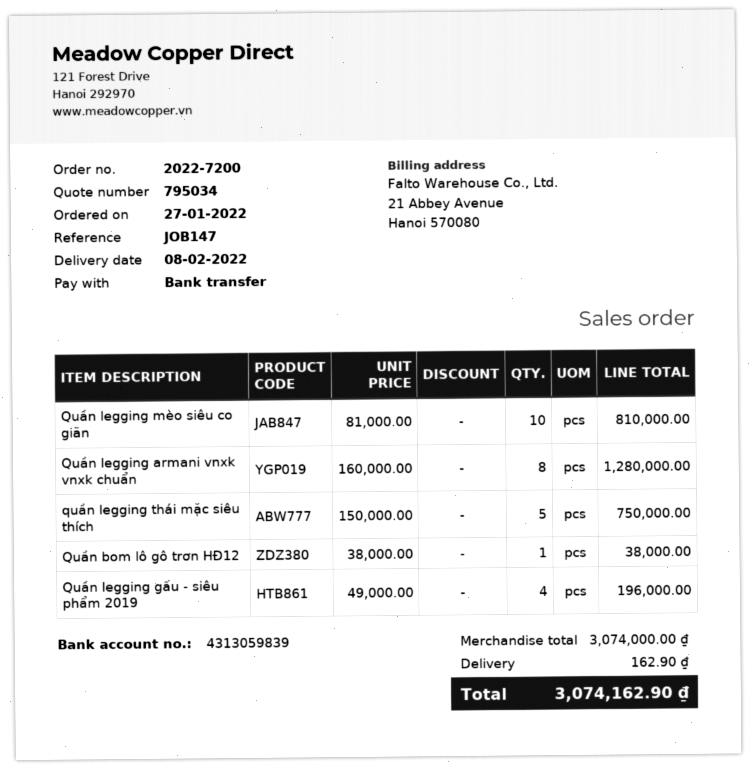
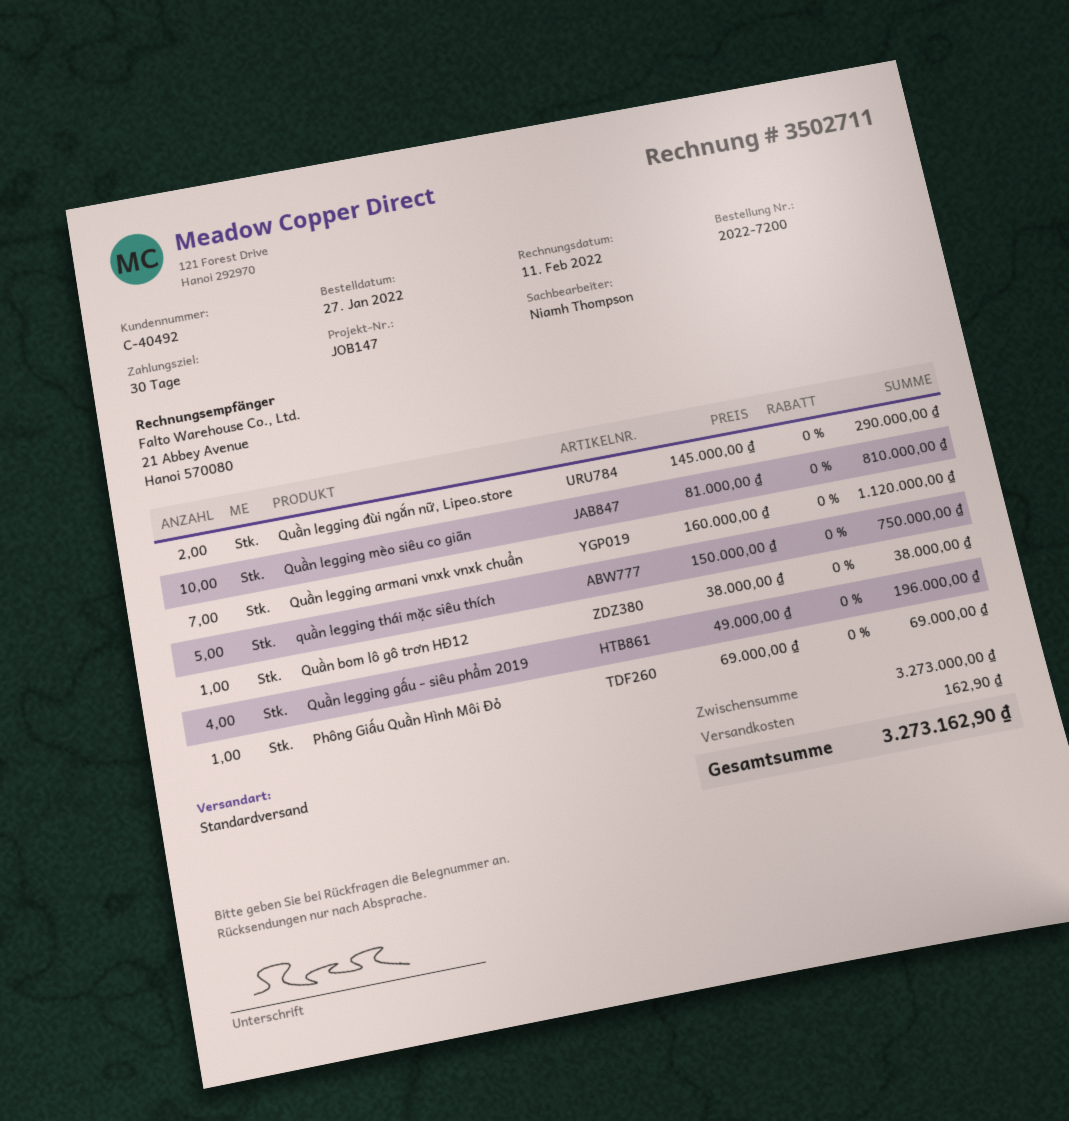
Quần legging armani vnxk vnxk chuẩn: 8 x 160000.00 = 1280000.00 -> 7 x 160000.00 = 1120000.00
Quần legging đùi ngắn nữ, Lipeo.store: none -> 2 x 145000.00 = 290000.00
Phông Giấu Quần Hình Môi Đỏ: none -> 1 x 69000.00 = 69000.00
subtotal: 3074000.00 -> 3273000.00
total: 3074162.90 -> 3273162.90

